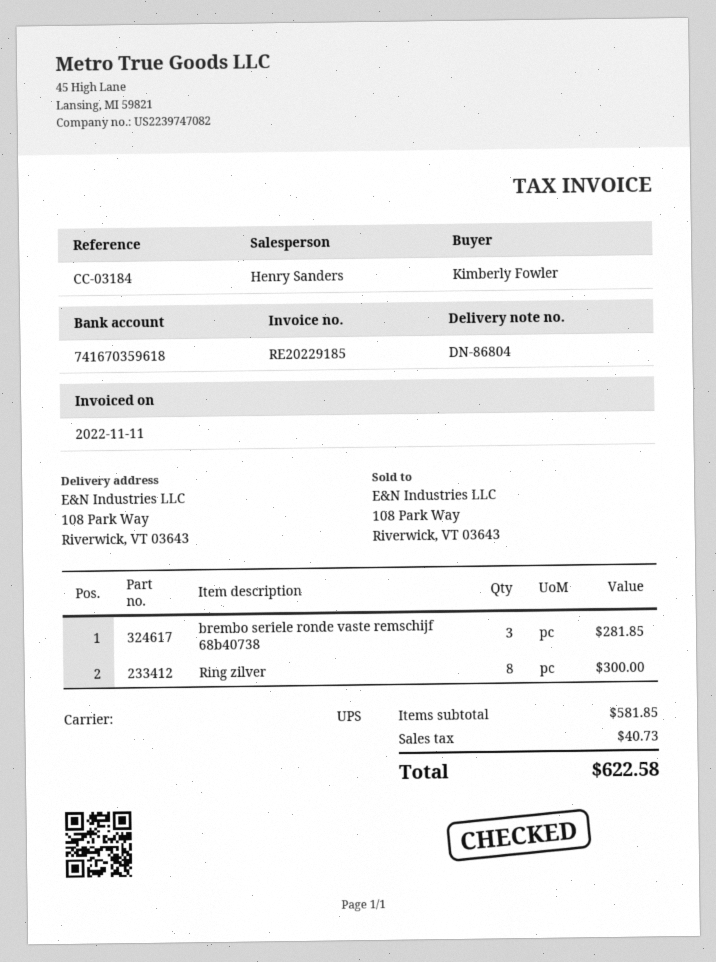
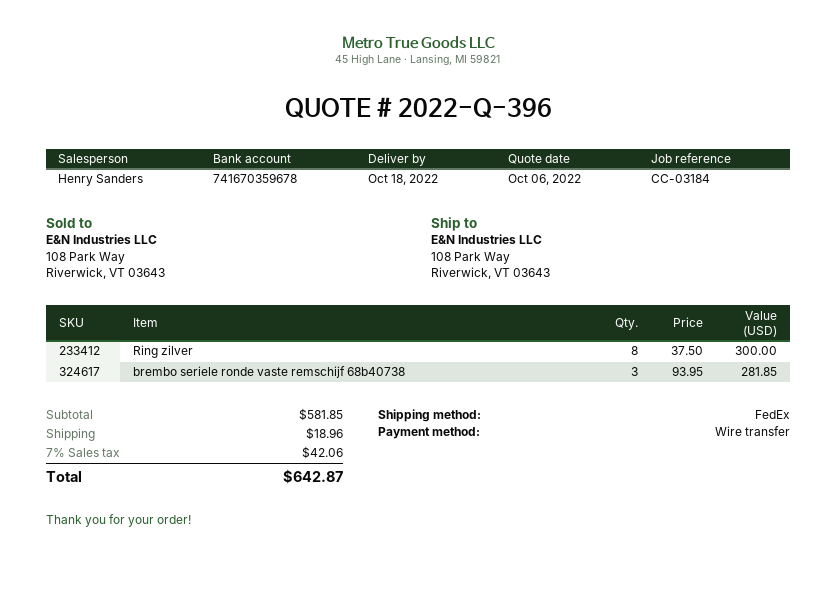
bank account: 741670359618 -> 741670359678
shipping method: UPS -> FedEx
shipping: none -> 18.96
tax: 40.73 -> 42.06
total: 622.58 -> 642.87

